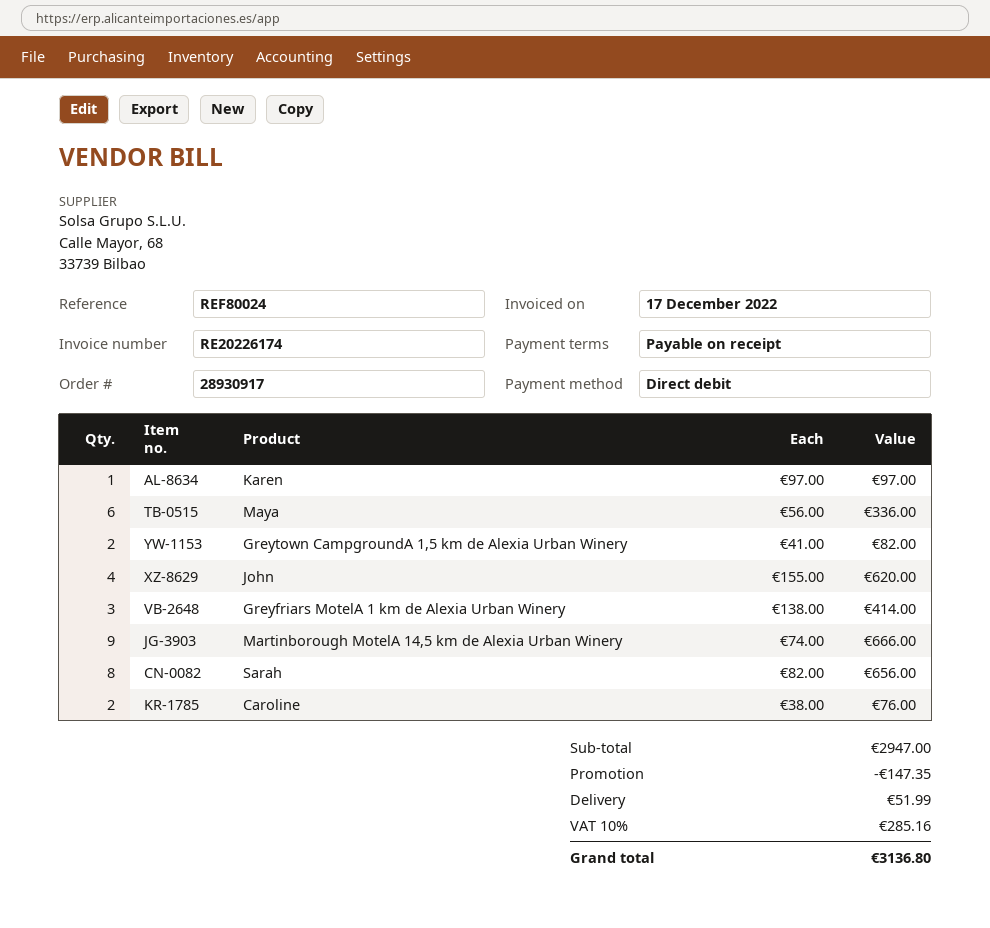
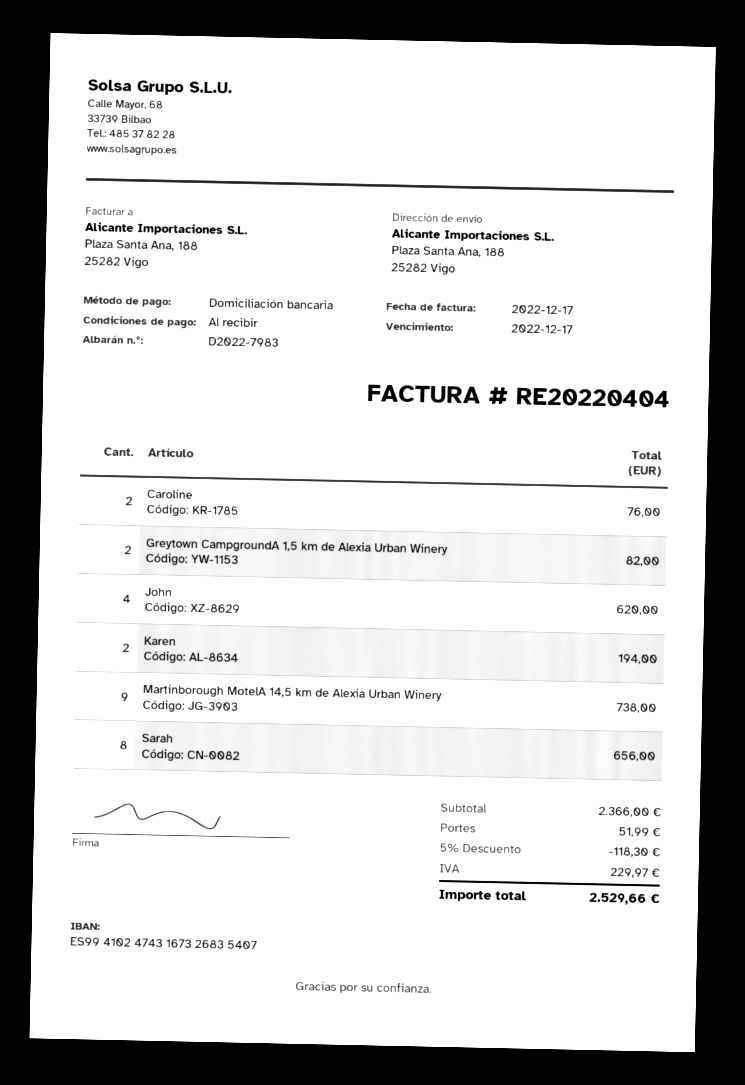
invoice number: RE20226174 -> RE20220404
Karen: 1 for 97.00 -> 2 for 194.00
Maya: 6 for 336.00 -> none
Greyfriars MotelA 1 km de Alexia Urban Winery: 3 for 414.00 -> none
Martinborough MotelA 14,5 km de Alexia Urban Winery: 9 for 666.00 -> 9 for 738.00
subtotal: 2947.00 -> 2366.00
discount: 147.35 -> 118.30
tax: 285.16 -> 229.97
total: 3136.80 -> 2529.66

